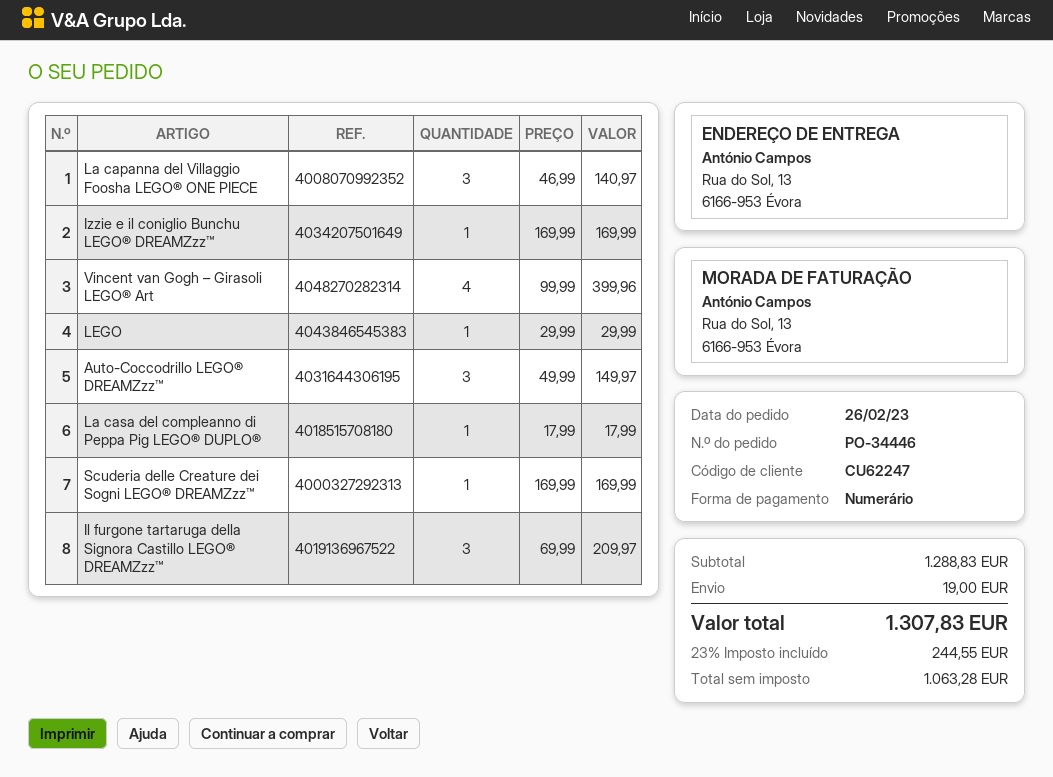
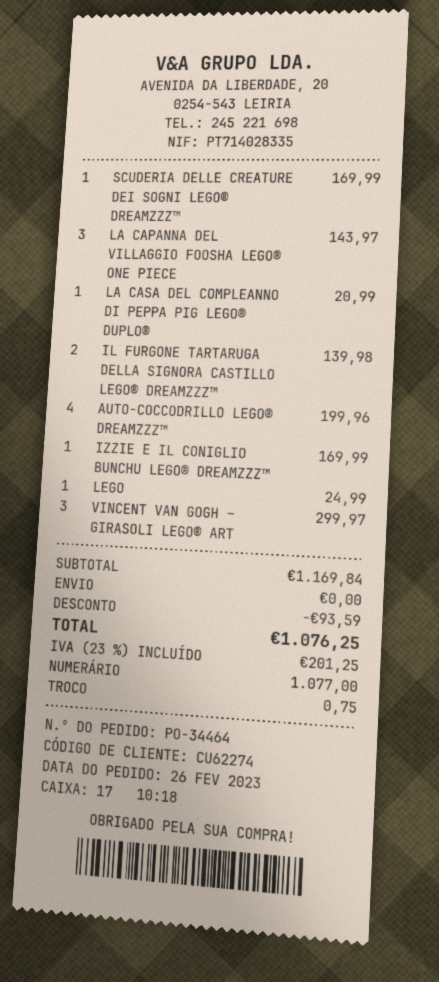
order number: PO-34446 -> PO-34464
customer number: CU62247 -> CU62274
La capanna del Villaggio Foosha LEGO® ONE PIECE: 3 for 140.97 -> 3 for 143.97
Vincent van Gogh – Girasoli LEGO® Art: 4 for 399.96 -> 3 for 299.97
LEGO: 1 for 29.99 -> 1 for 24.99
Auto-Coccodrillo LEGO® DREAMZzz™: 3 for 149.97 -> 4 for 199.96
La casa del compleanno di Peppa Pig LEGO® DUPLO®: 1 for 17.99 -> 1 for 20.99
Il furgone tartaruga della Signora Castillo LEGO® DREAMZzz™: 3 for 209.97 -> 2 for 139.98
subtotal: 1288.83 -> 1169.84
discount: none -> 93.59
shipping: 19.00 -> 0.00
tax: 23% = 244.55 -> 23% = 201.25
total: 1307.83 -> 1076.25

